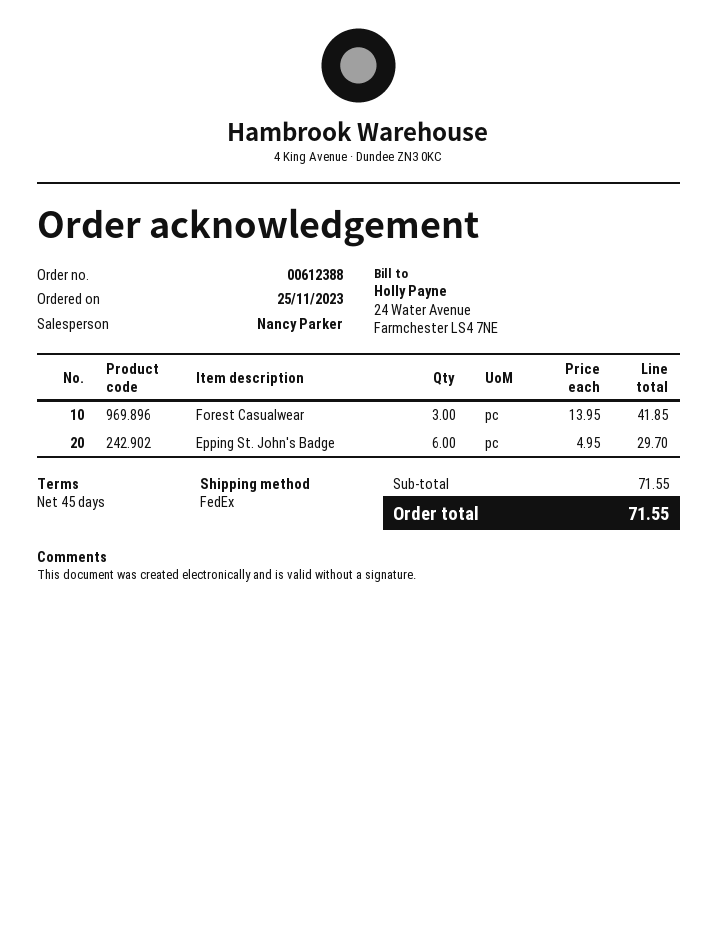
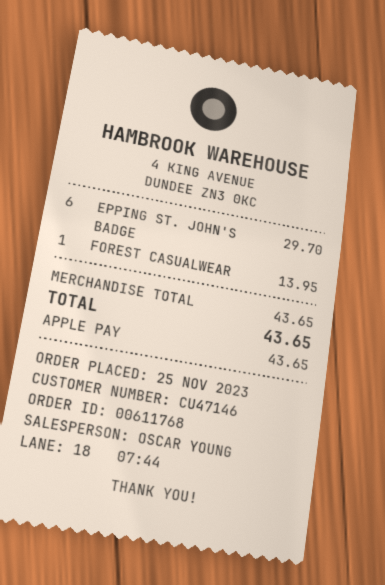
order number: 00612388 -> 00611768
sales rep: Nancy Parker -> OSCAR YOUNG
Forest Casualwear: 3 for 41.85 -> 1 for 13.95
subtotal: 71.55 -> 43.65
total: 71.55 -> 43.65

